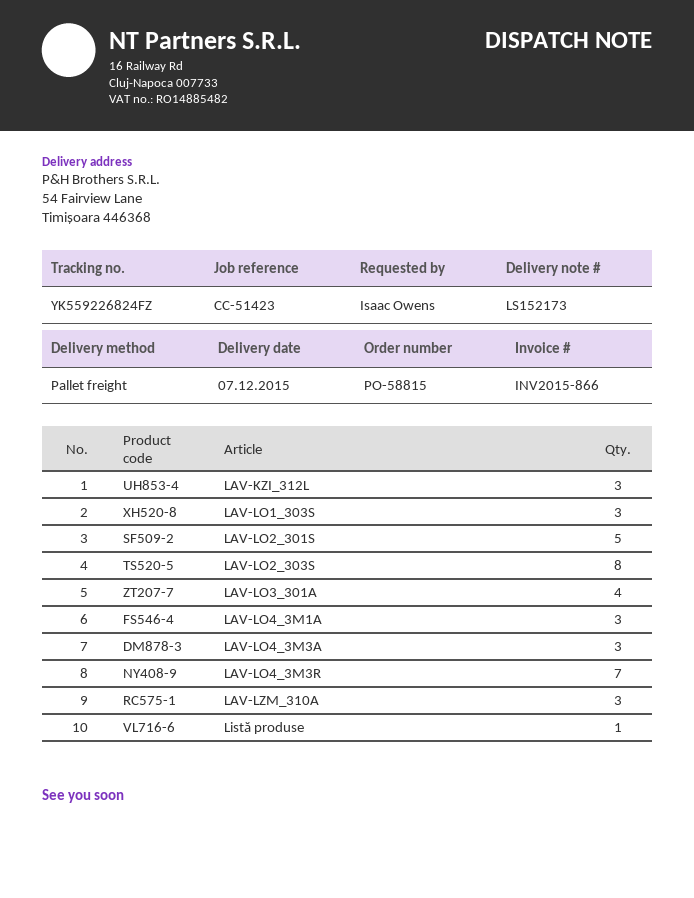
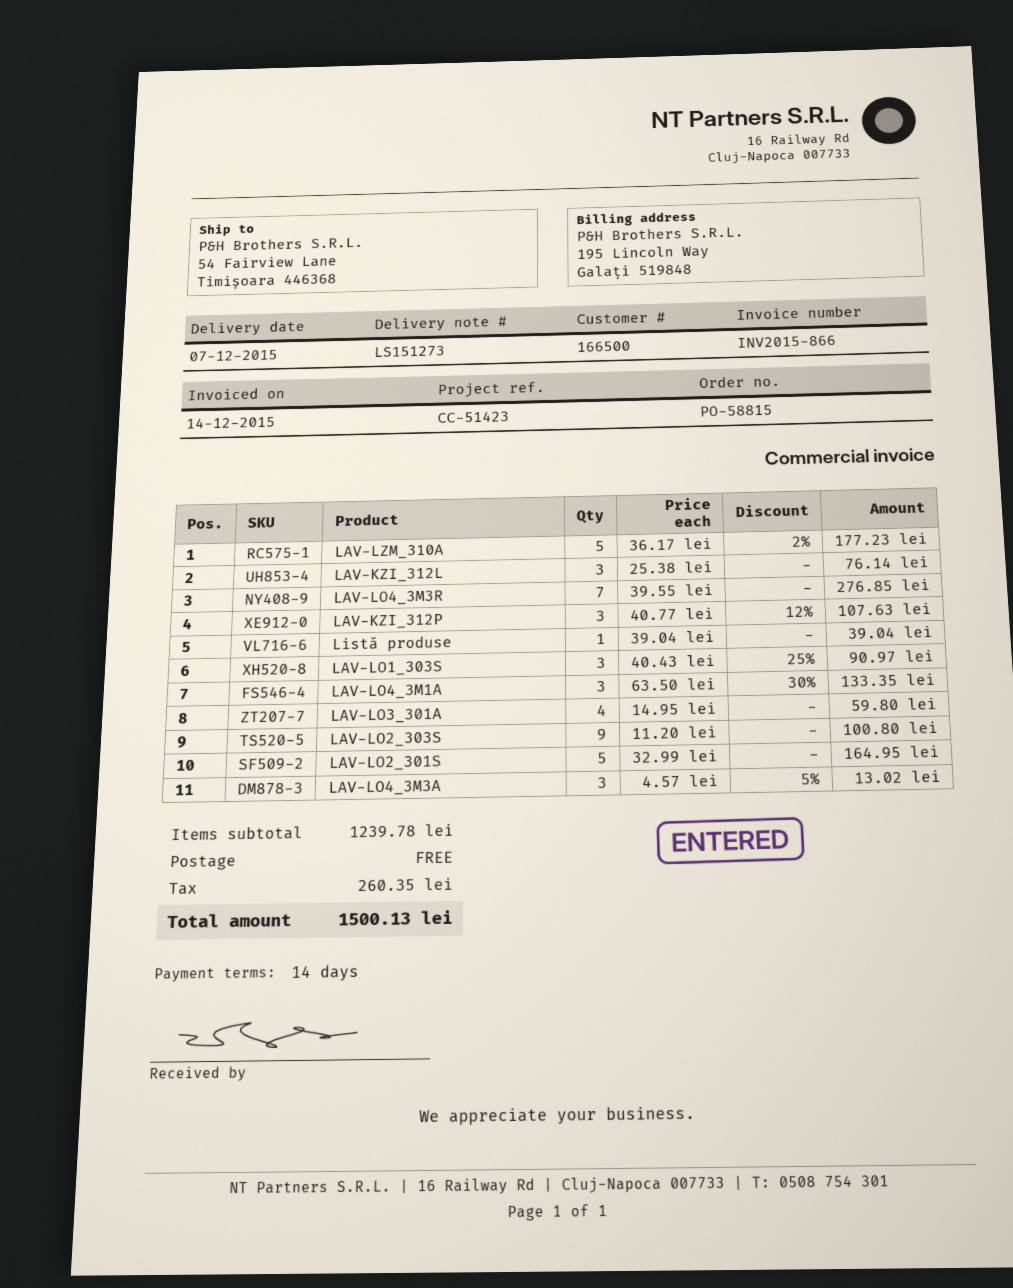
delivery note number: LS152173 -> LS151273
LAV-LO2_303S: 8 -> 9
LAV-LZM_310A: 3 -> 5
LAV-KZI_312P: none -> 3

